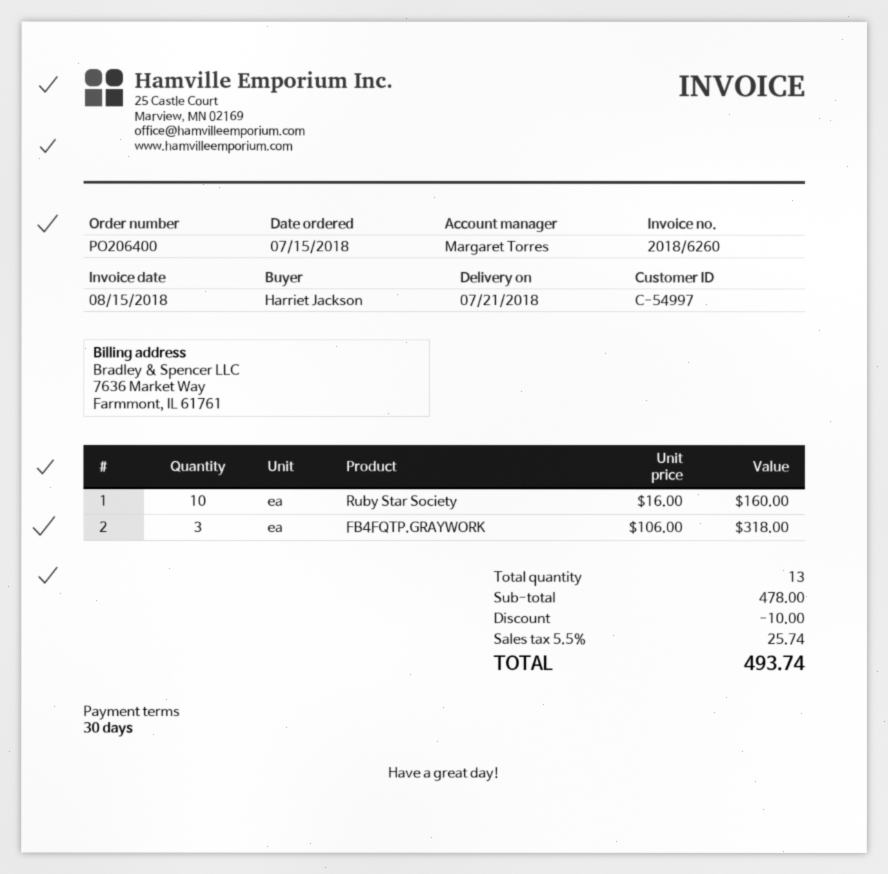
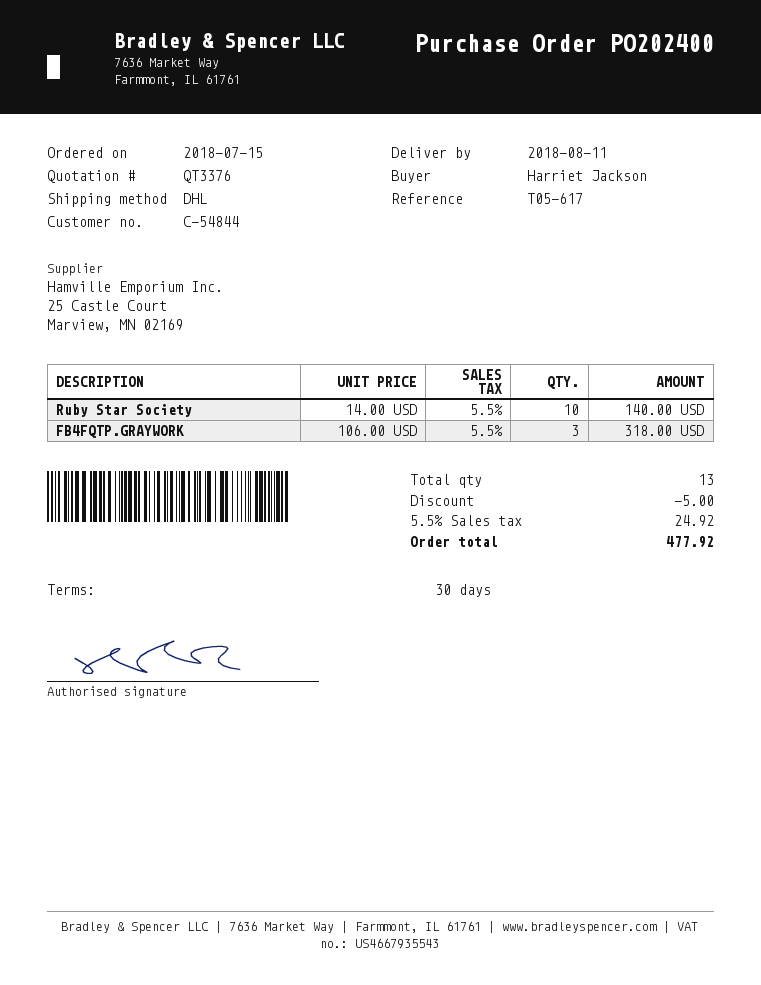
order number: PO206400 -> PO202400
delivery date: 2018-07-21 -> 2018-08-11
customer number: C-54997 -> C-54844
Ruby Star Society: 10 x 16.00 = 160.00 -> 10 x 14.00 = 140.00
discount: 10.00 -> 5.00
tax: 5.5% = 25.74 -> 5.5% = 24.92
total: 493.74 -> 477.92

